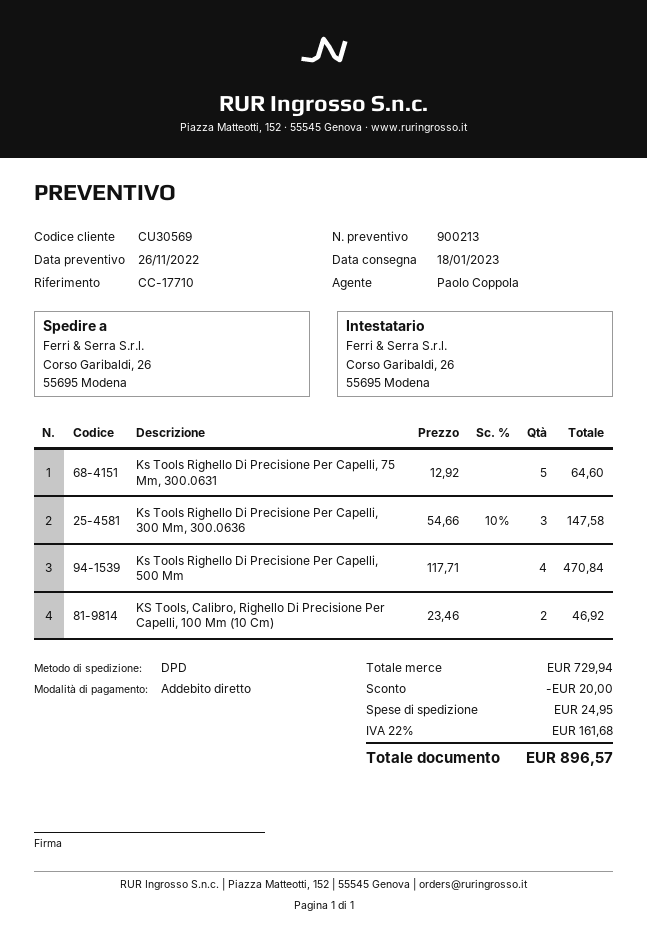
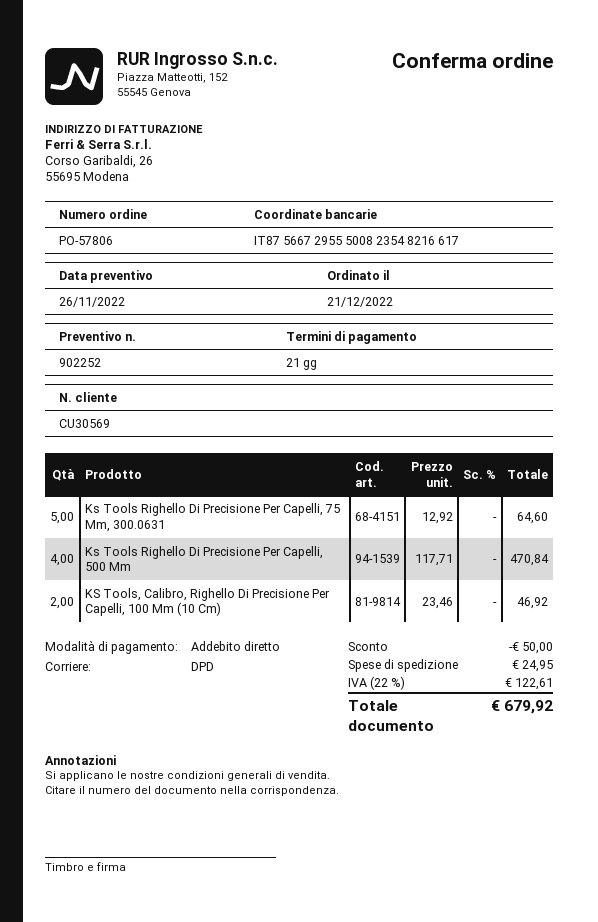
quote number: 900213 -> 902252
Ks Tools Righello Di Precisione Per Capelli, 300 Mm, 300.0636: 3 x 54.66 - 10% = 147.58 -> none
discount: 20.00 -> 50.00
tax: 22% = 161.68 -> 22% = 122.61
total: 896.57 -> 679.92

